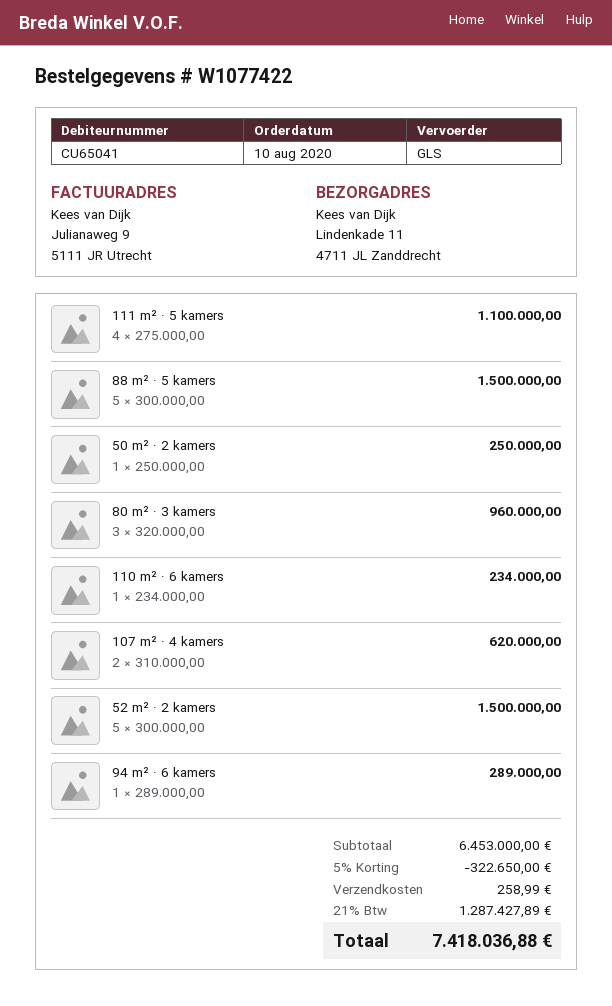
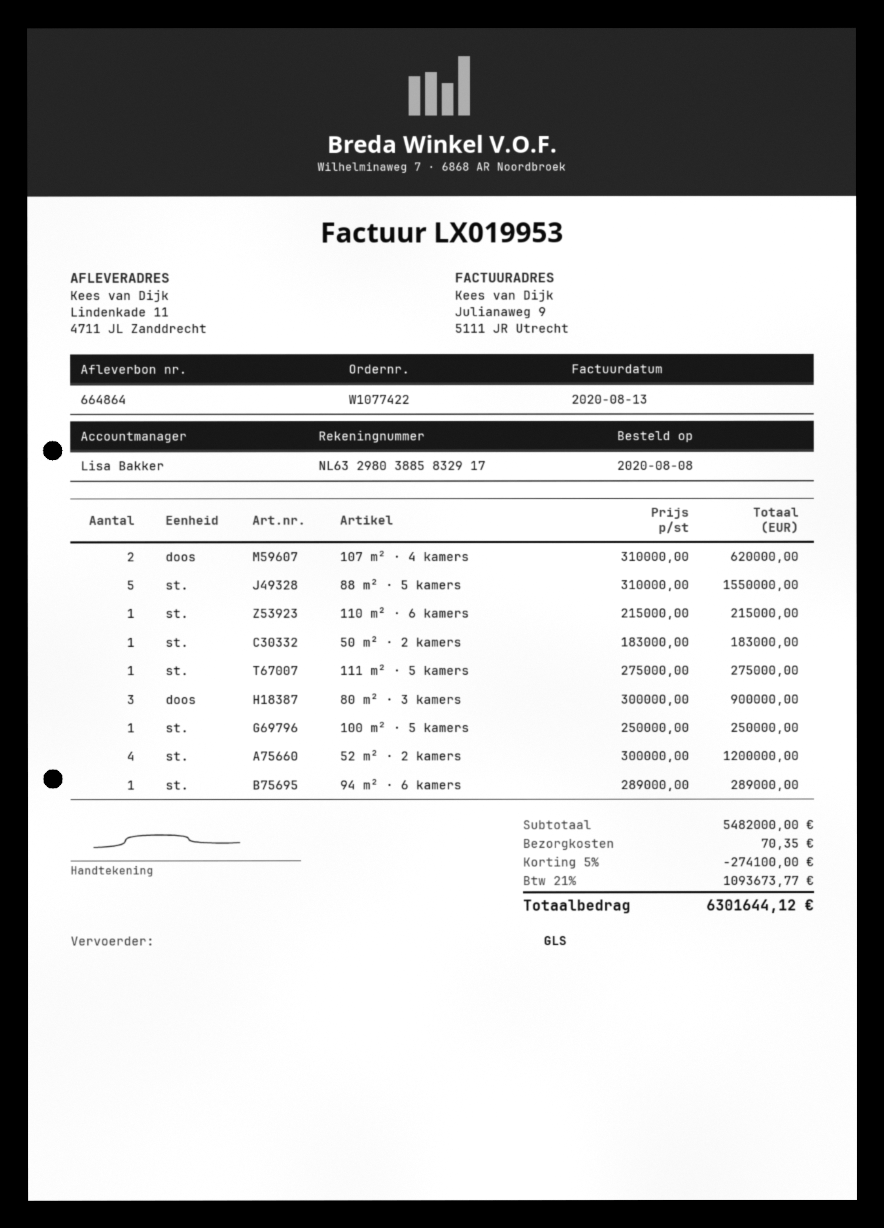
order date: 2020-08-10 -> 2020-08-08
111 m² · 5 kamers: 4 x 275000.00 = 1100000.00 -> 1 x 275000.00 = 275000.00
88 m² · 5 kamers: 5 x 300000.00 = 1500000.00 -> 5 x 310000.00 = 1550000.00
50 m² · 2 kamers: 1 x 250000.00 = 250000.00 -> 1 x 183000.00 = 183000.00
80 m² · 3 kamers: 3 x 320000.00 = 960000.00 -> 3 x 300000.00 = 900000.00
110 m² · 6 kamers: 1 x 234000.00 = 234000.00 -> 1 x 215000.00 = 215000.00
52 m² · 2 kamers: 5 x 300000.00 = 1500000.00 -> 4 x 300000.00 = 1200000.00
100 m² · 5 kamers: none -> 1 x 250000.00 = 250000.00
subtotal: 6453000.00 -> 5482000.00
discount: 5% = 322650.00 -> 5% = 274100.00
shipping: 258.99 -> 70.35
tax: 21% = 1287427.89 -> 21% = 1093673.77
total: 7418036.88 -> 6301644.12

